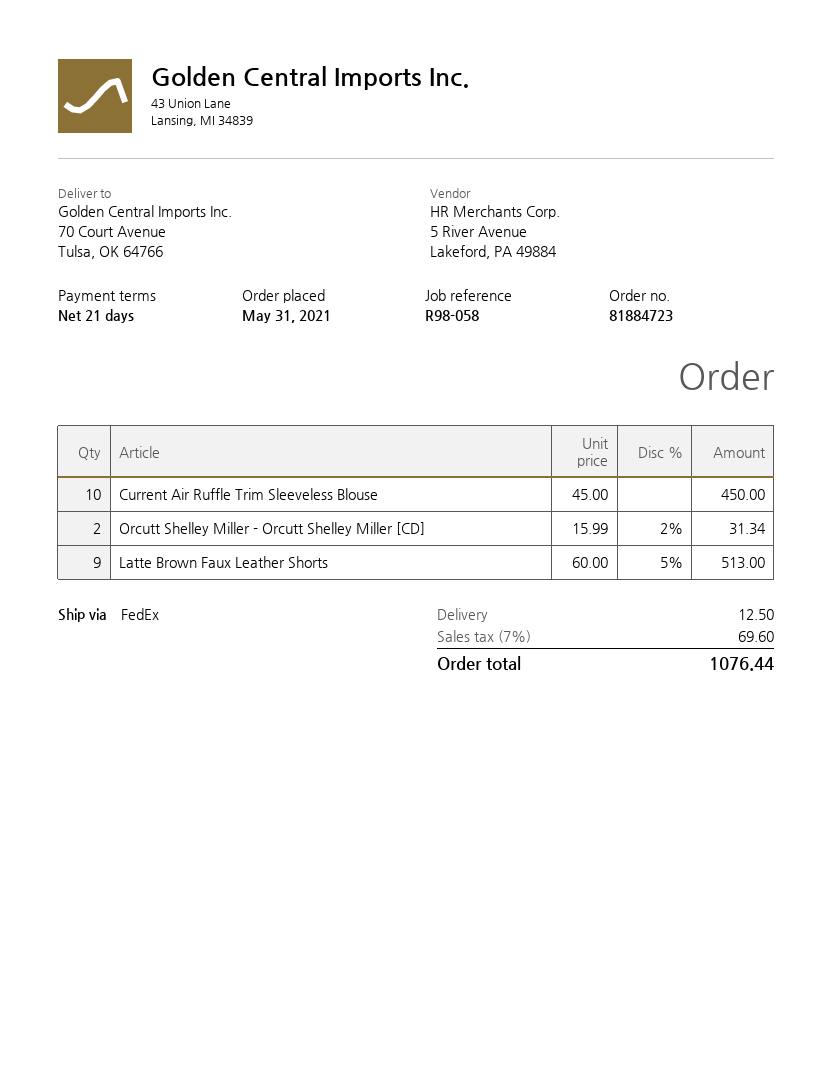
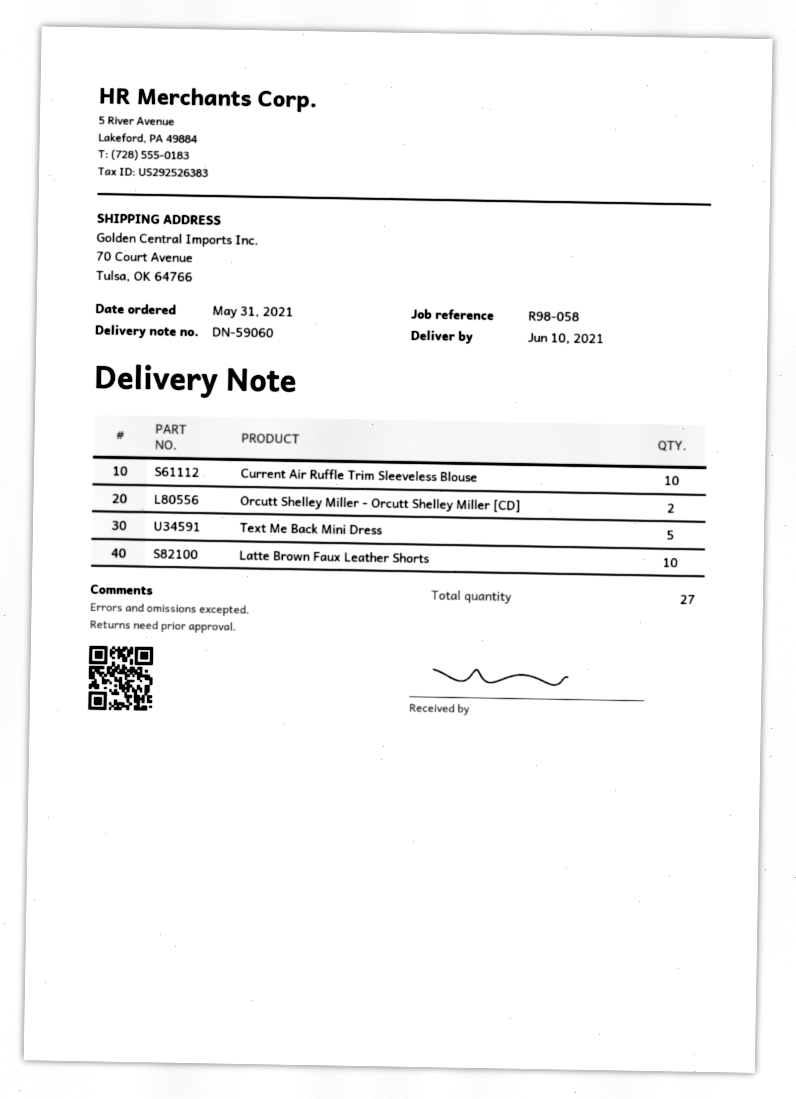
Latte Brown Faux Leather Shorts: 9 -> 10
Text Me Back Mini Dress: none -> 5

